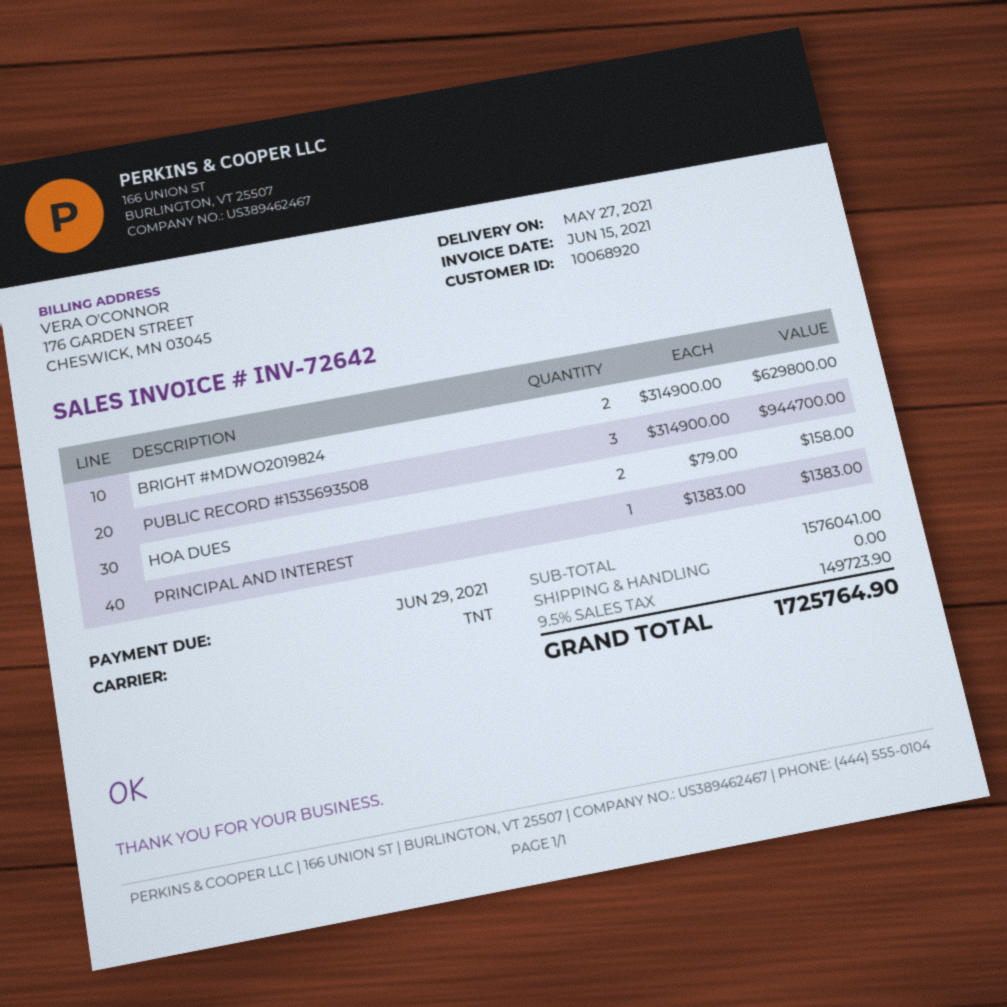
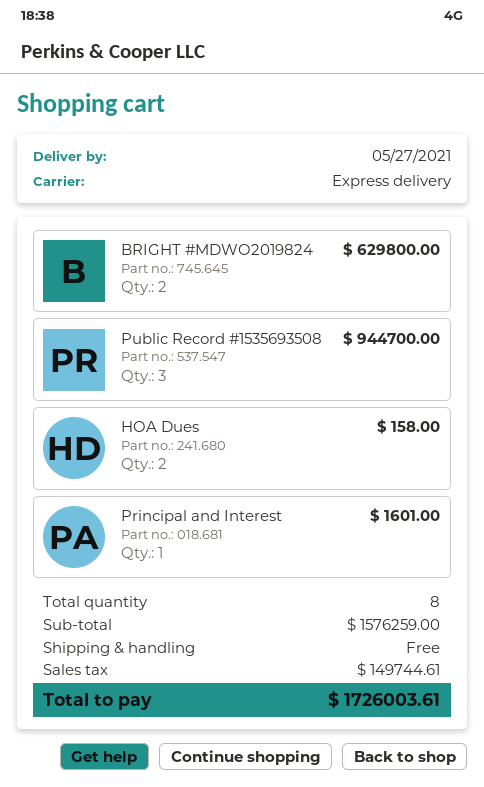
shipping method: TNT -> express
PRINCIPAL AND INTEREST: 1 for 1383.00 -> 1 for 1601.00
subtotal: 1576041.00 -> 1576259.00
tax: 149723.90 -> 149744.61
total: 1725764.90 -> 1726003.61

